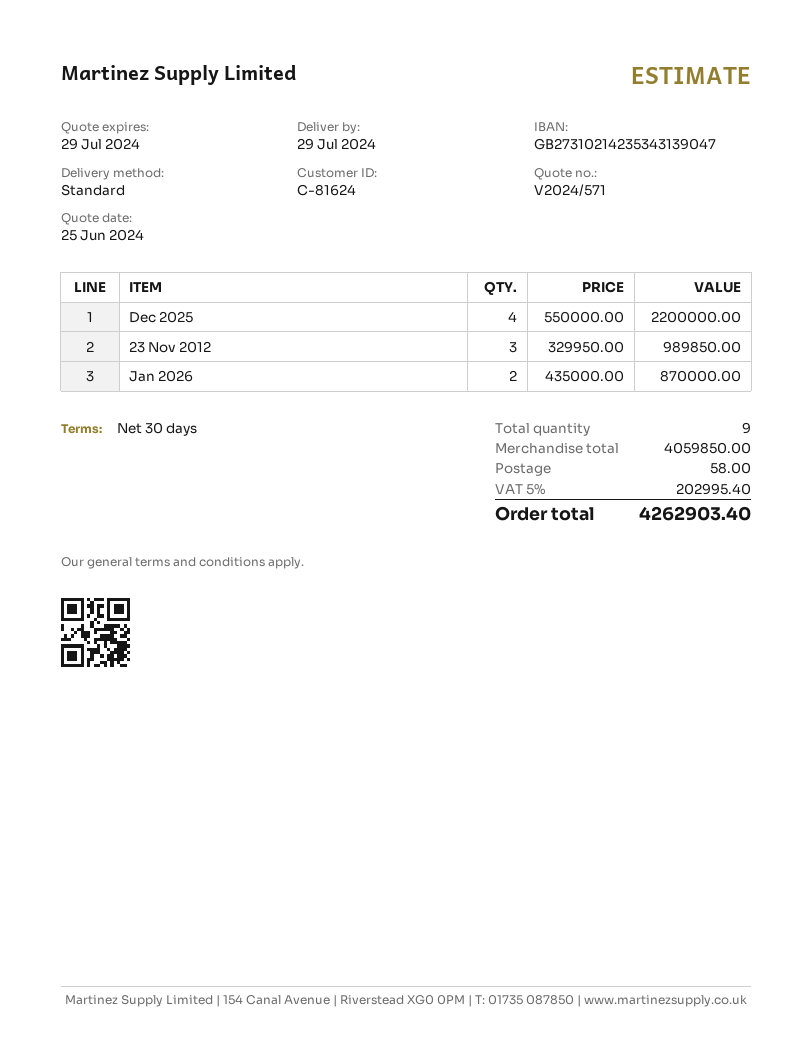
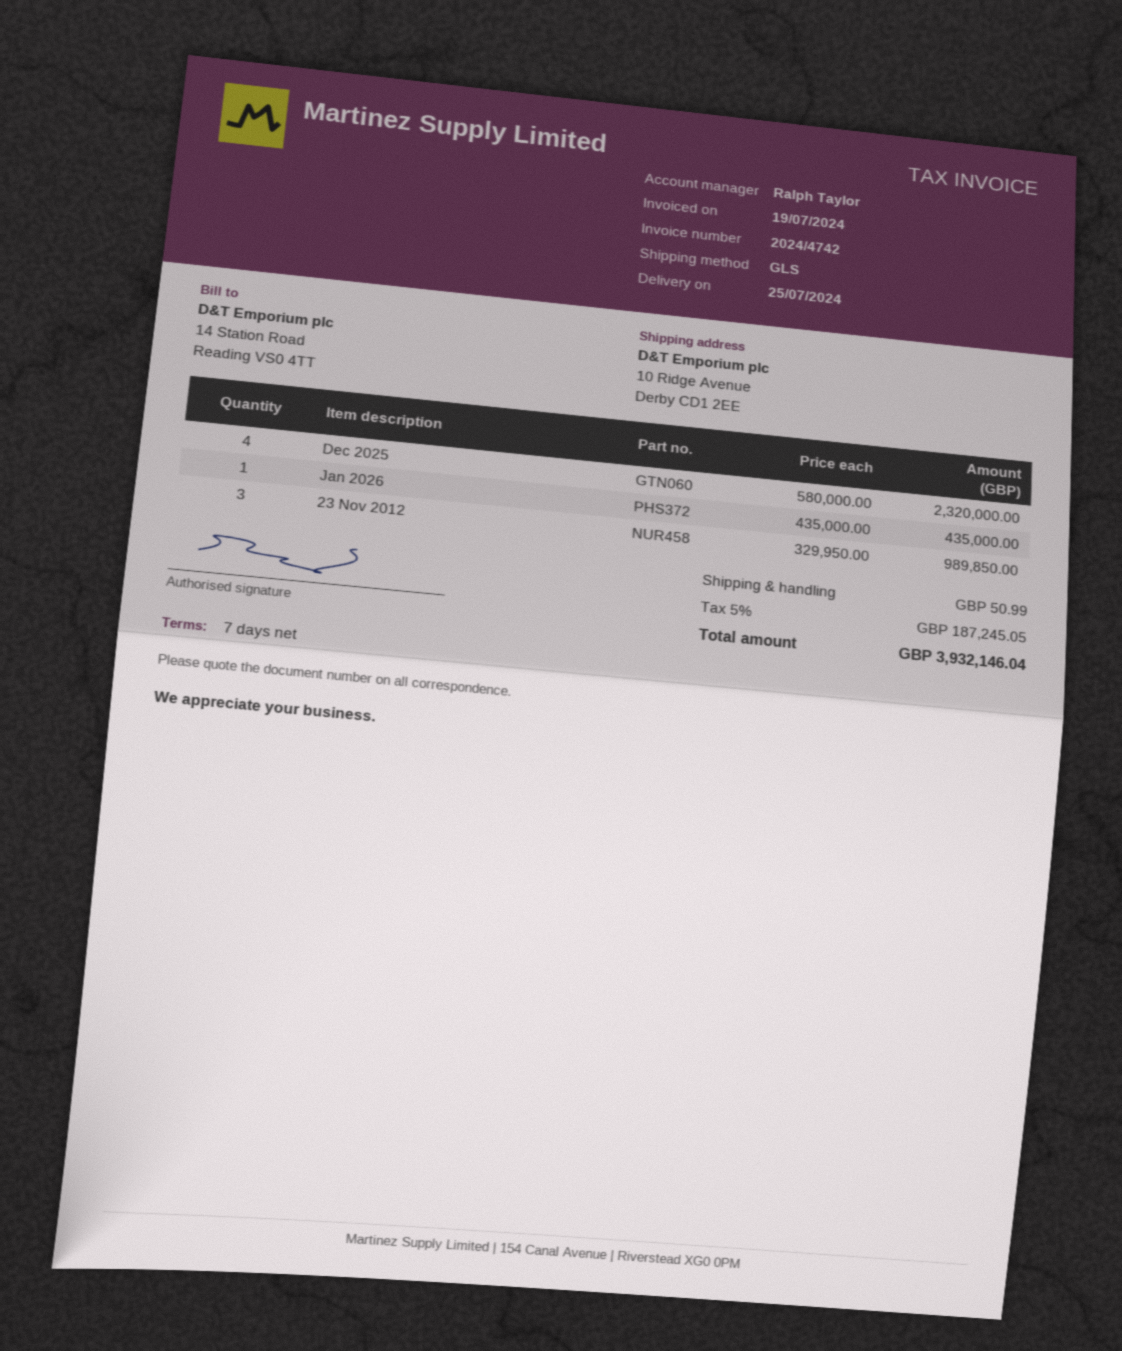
delivery date: 2024-07-29 -> 2024-07-25
payment terms: 30 days -> 7 days
shipping method: standard -> GLS
Dec 2025: 4 x 550000.00 = 2200000.00 -> 4 x 580000.00 = 2320000.00
Jan 2026: 2 x 435000.00 = 870000.00 -> 1 x 435000.00 = 435000.00
shipping: 58.00 -> 50.99
tax: 5% = 202995.40 -> 5% = 187245.05
total: 4262903.40 -> 3932146.04

